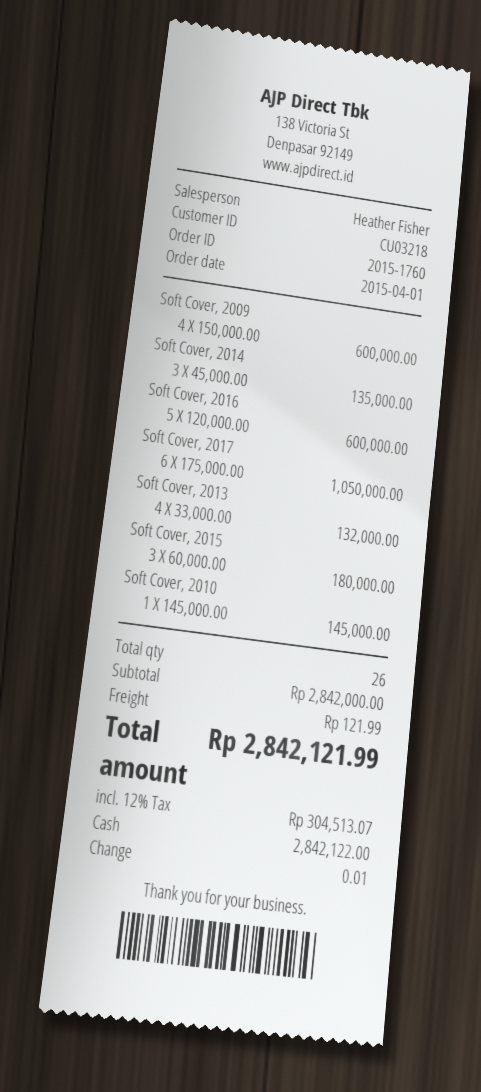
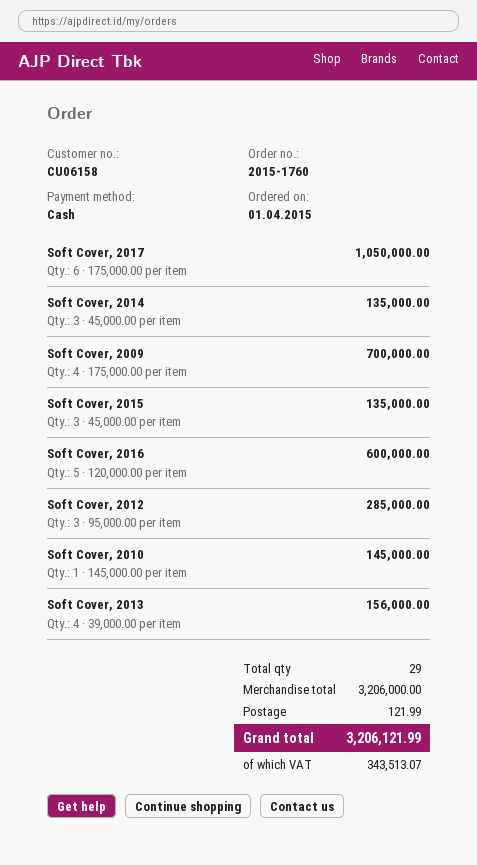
customer number: CU03218 -> CU06158
Soft Cover, 2009: 4 x 150000.00 = 600000.00 -> 4 x 175000.00 = 700000.00
Soft Cover, 2013: 4 x 33000.00 = 132000.00 -> 4 x 39000.00 = 156000.00
Soft Cover, 2015: 3 x 60000.00 = 180000.00 -> 3 x 45000.00 = 135000.00
Soft Cover, 2012: none -> 3 x 95000.00 = 285000.00
total quantity: 26 -> 29
subtotal: 2842000.00 -> 3206000.00
tax: 304513.07 -> 343513.07
total: 2842121.99 -> 3206121.99

